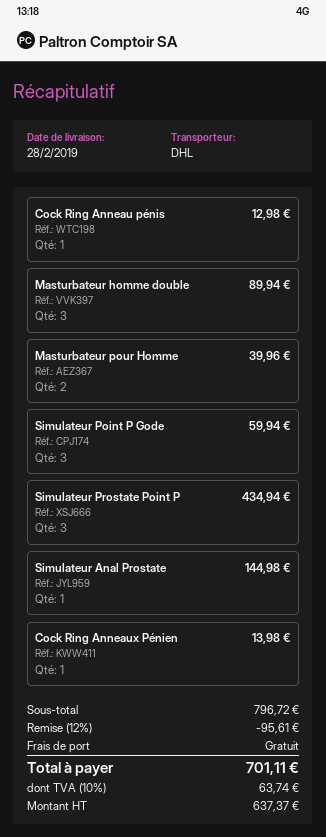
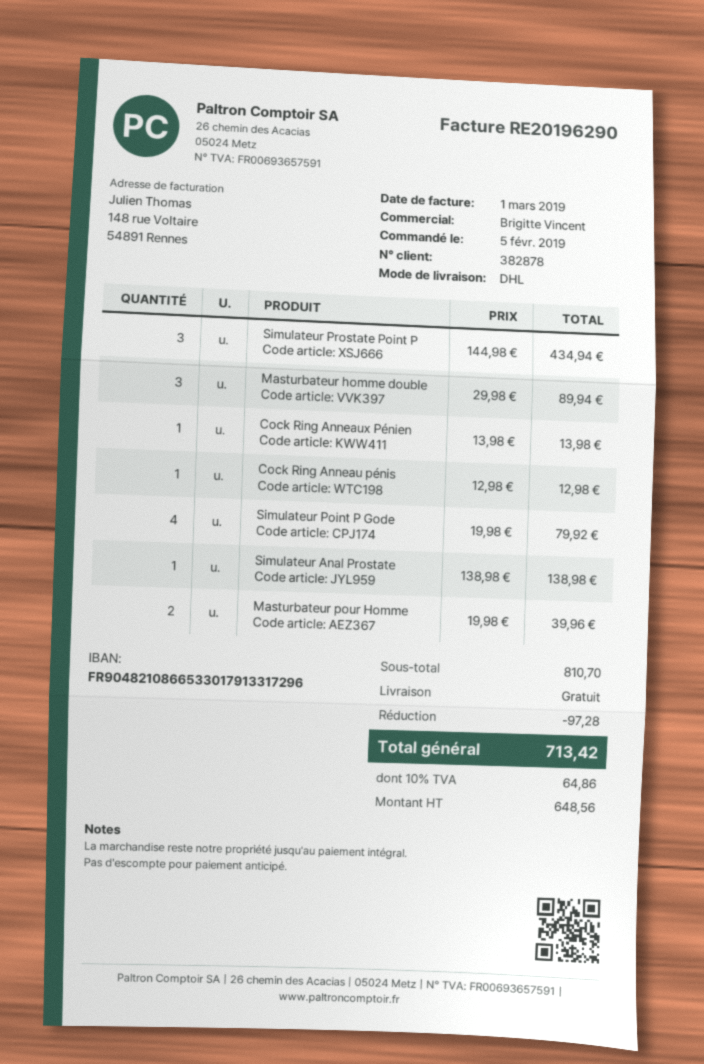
Simulateur Point P Gode: 3 for 59.94 -> 4 for 79.92
Simulateur Anal Prostate: 1 for 144.98 -> 1 for 138.98
subtotal: 796.72 -> 810.70
discount: 95.61 -> 97.28
net: 637.37 -> 648.56
tax: 10% = 63.74 -> 10% = 64.86
total: 701.11 -> 713.42

